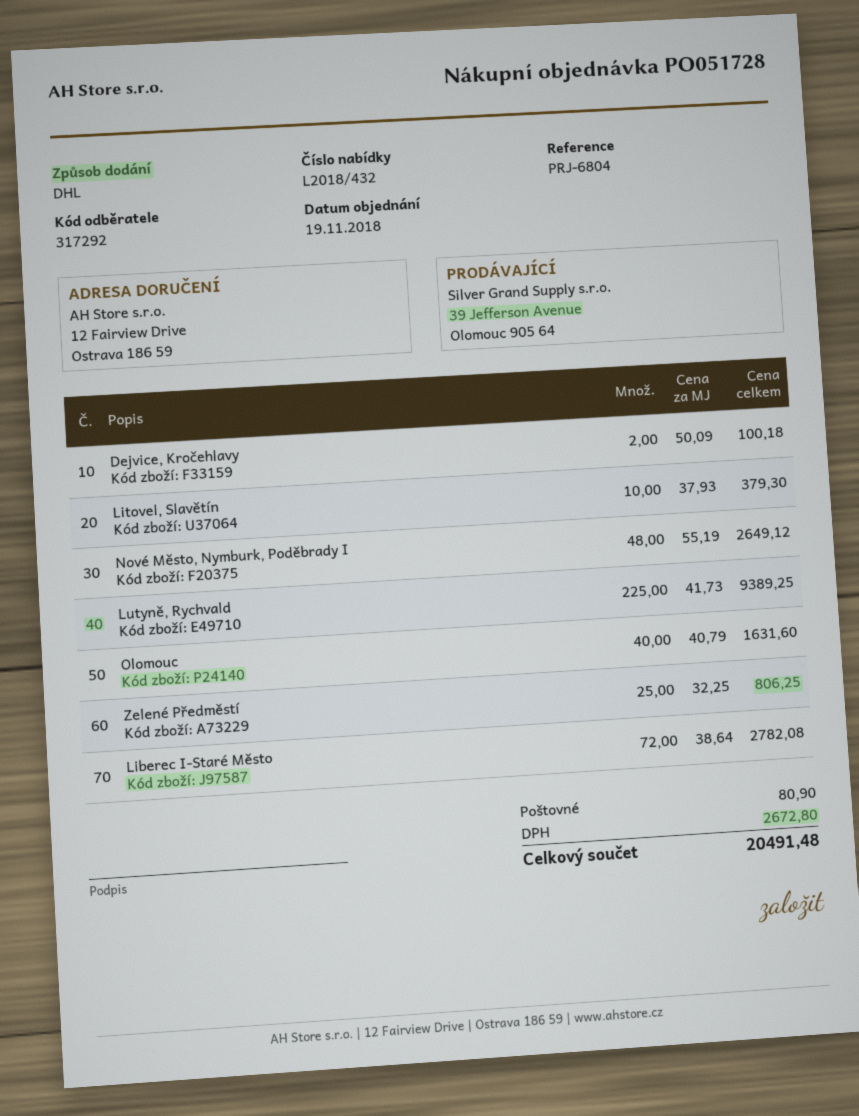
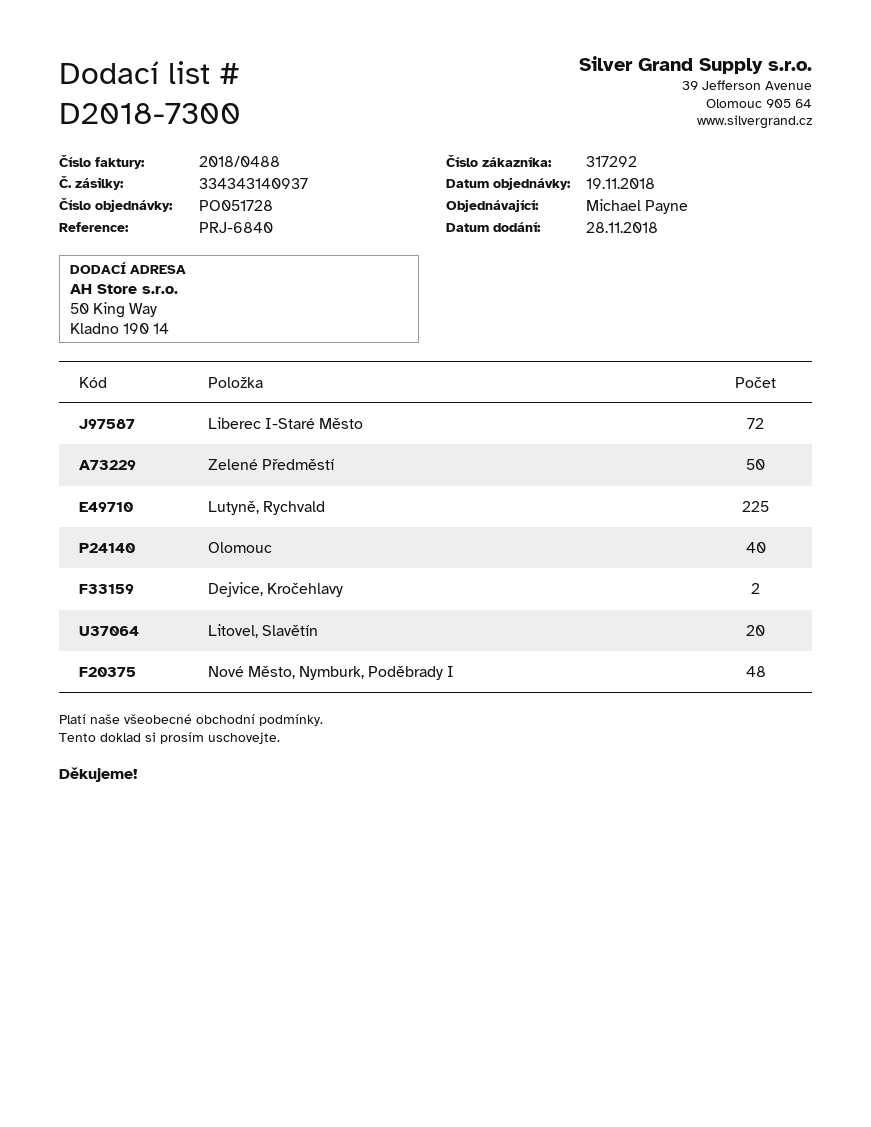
reference: PRJ-6804 -> PRJ-6840
ship to: 12 Fairview Drive, Ostrava 186 59 -> 50 King Way, Kladno 190 14
Litovel, Slavětín: 10 -> 20
Zelené Předměstí: 25 -> 50

